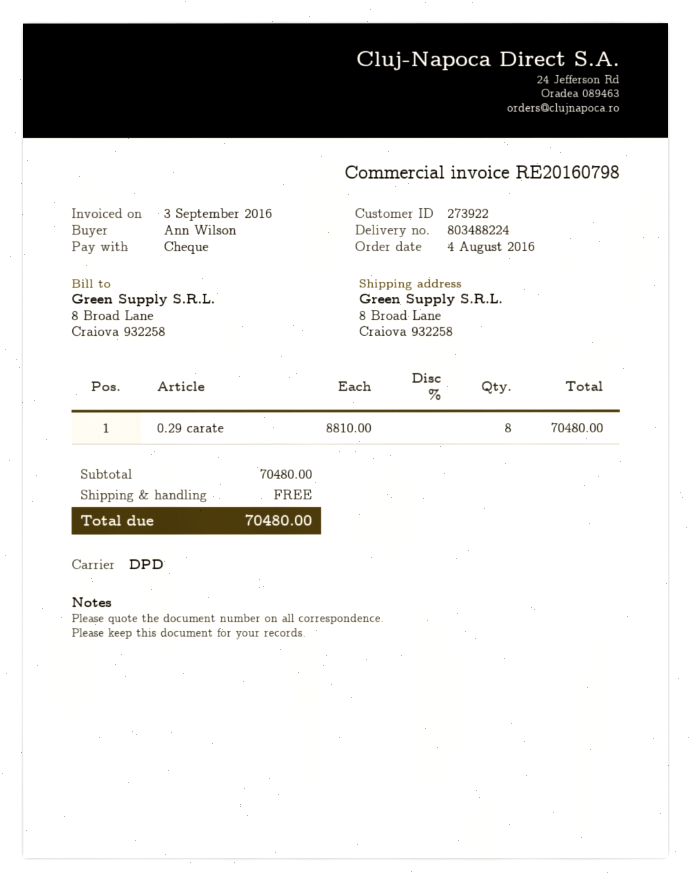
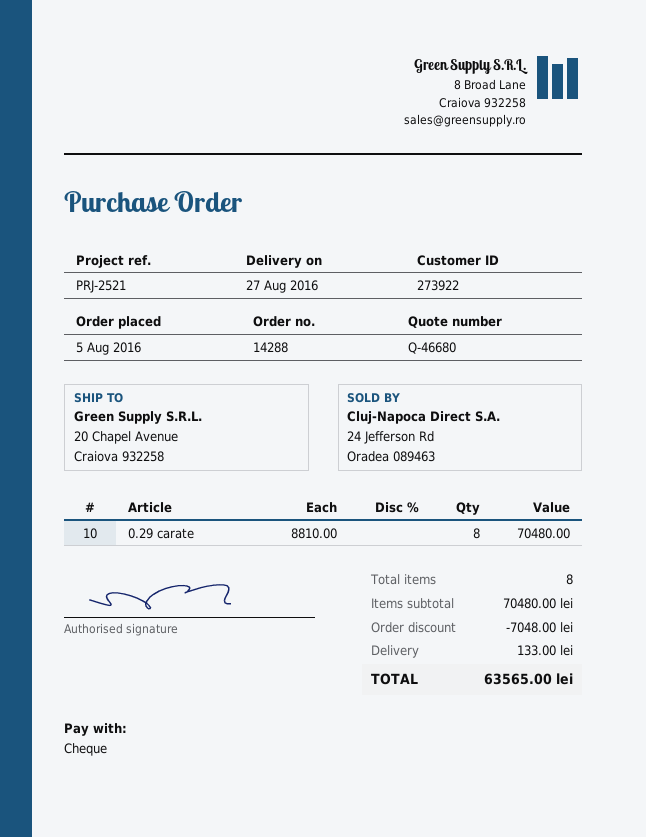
order date: 2016-08-04 -> 2016-08-05
ship to: 8 Broad Lane, Craiova 932258 -> 20 Chapel Avenue, Craiova 932258
discount: none -> 7048.00
shipping: 0.00 -> 133.00
total: 70480.00 -> 63565.00

